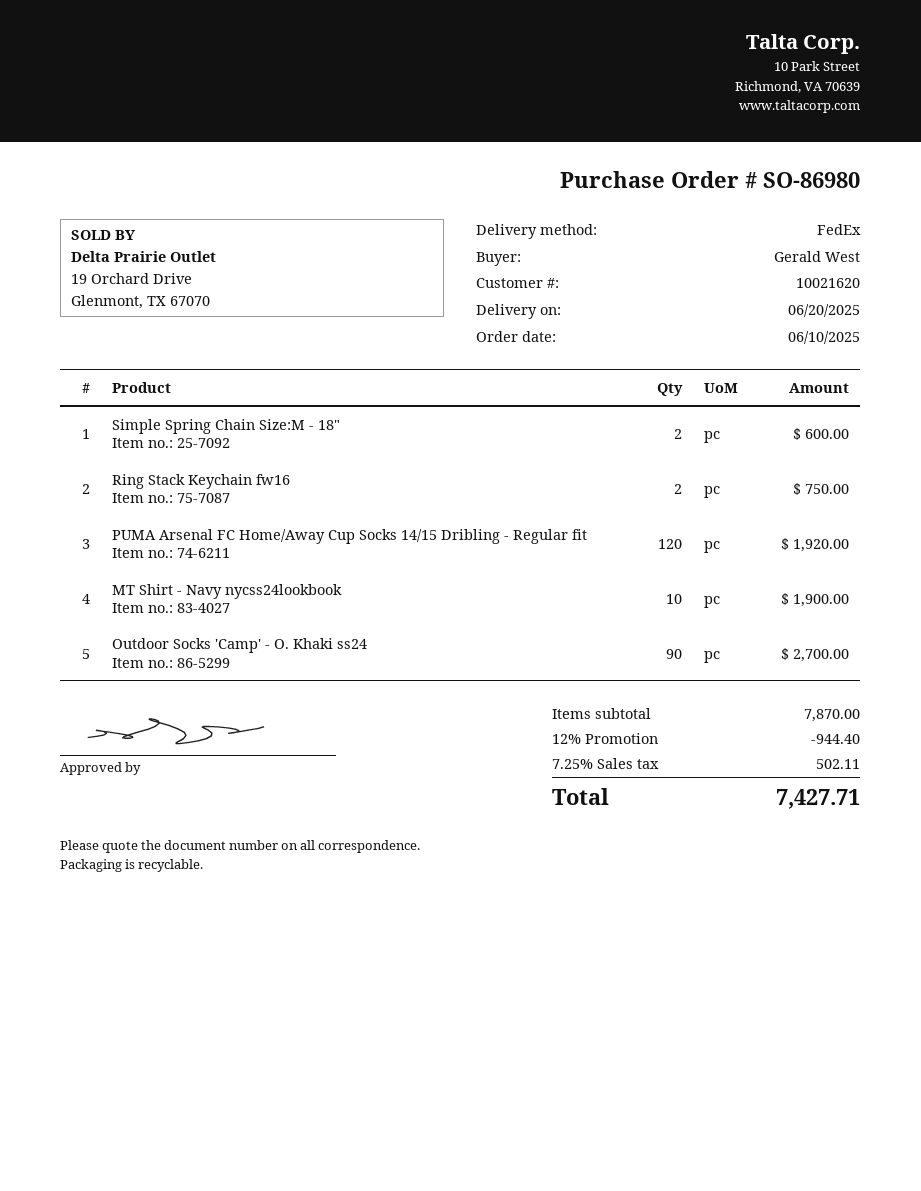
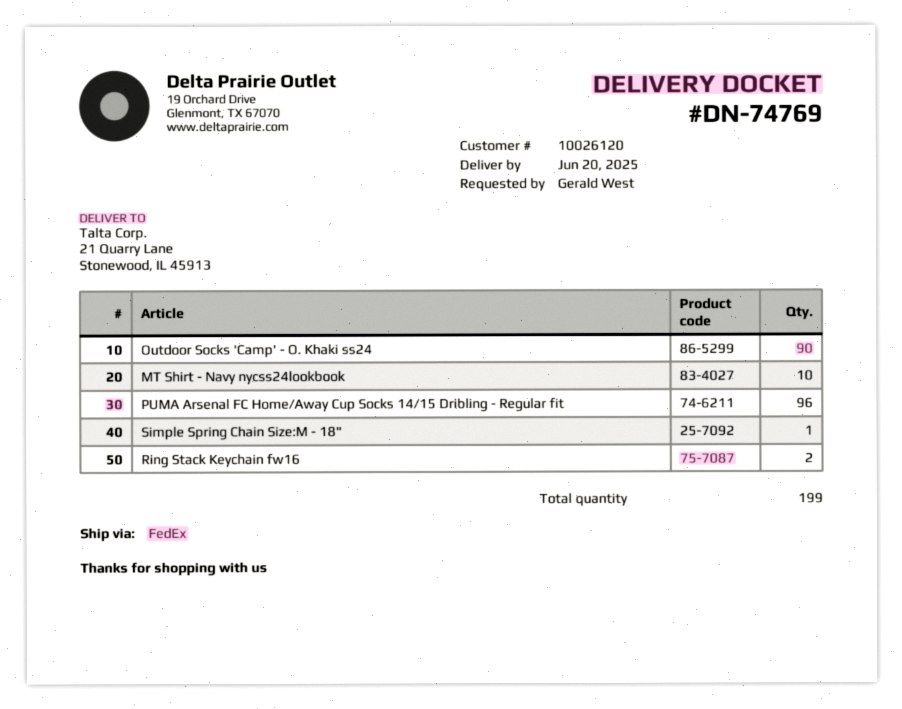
customer number: 10021620 -> 10026120
Simple Spring Chain Size:M - 18": 2 -> 1
PUMA Arsenal FC Home/Away Cup Socks 14/15 Dribling - Regular fit: 120 -> 96

